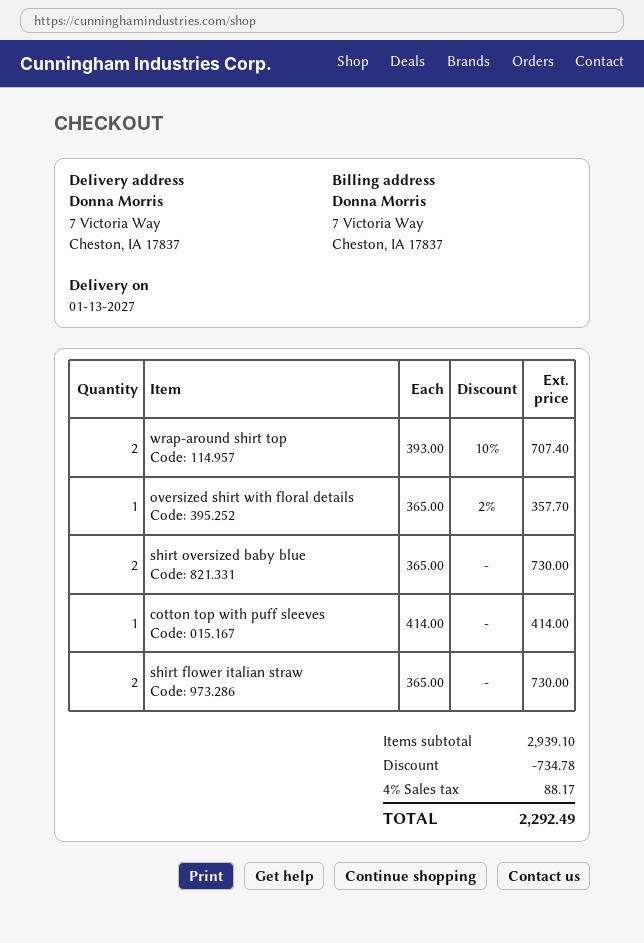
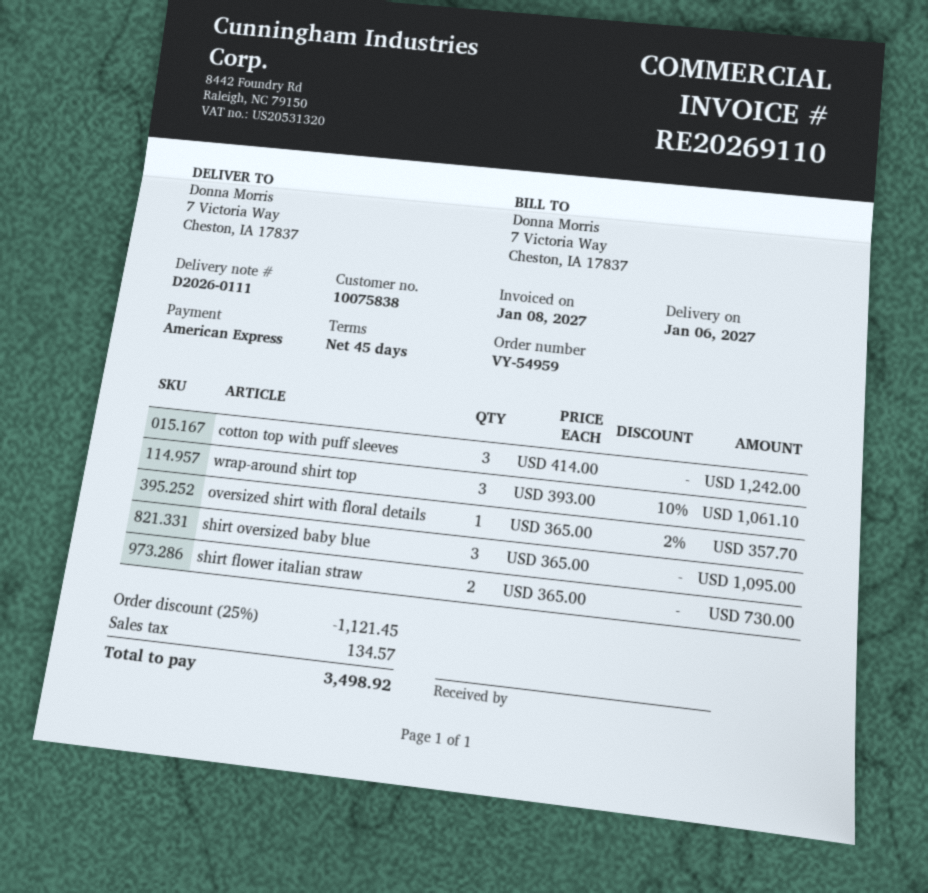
delivery date: 2027-01-13 -> 2027-01-06
wrap-around shirt top: 2 x 393.00 - 10% = 707.40 -> 3 x 393.00 - 10% = 1061.10
shirt oversized baby blue: 2 x 365.00 = 730.00 -> 3 x 365.00 = 1095.00
cotton top with puff sleeves: 1 x 414.00 = 414.00 -> 3 x 414.00 = 1242.00
discount: 734.78 -> 1121.45
tax: 88.17 -> 134.57
total: 2292.49 -> 3498.92

